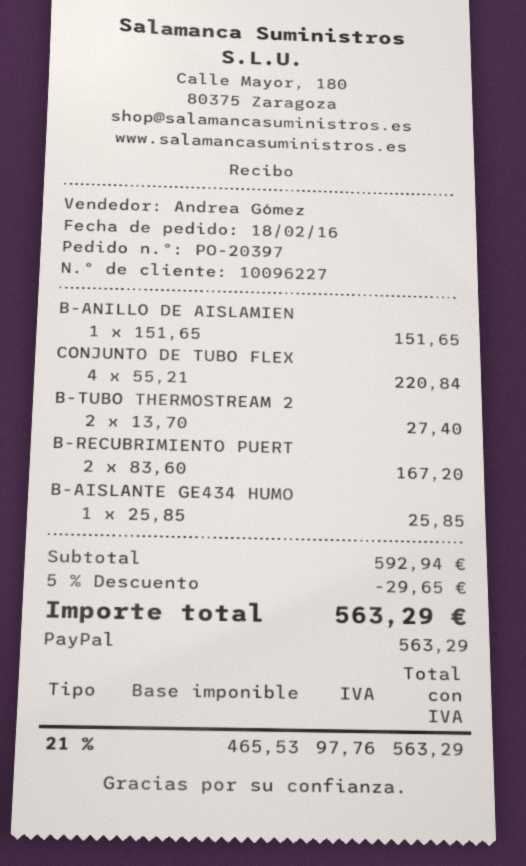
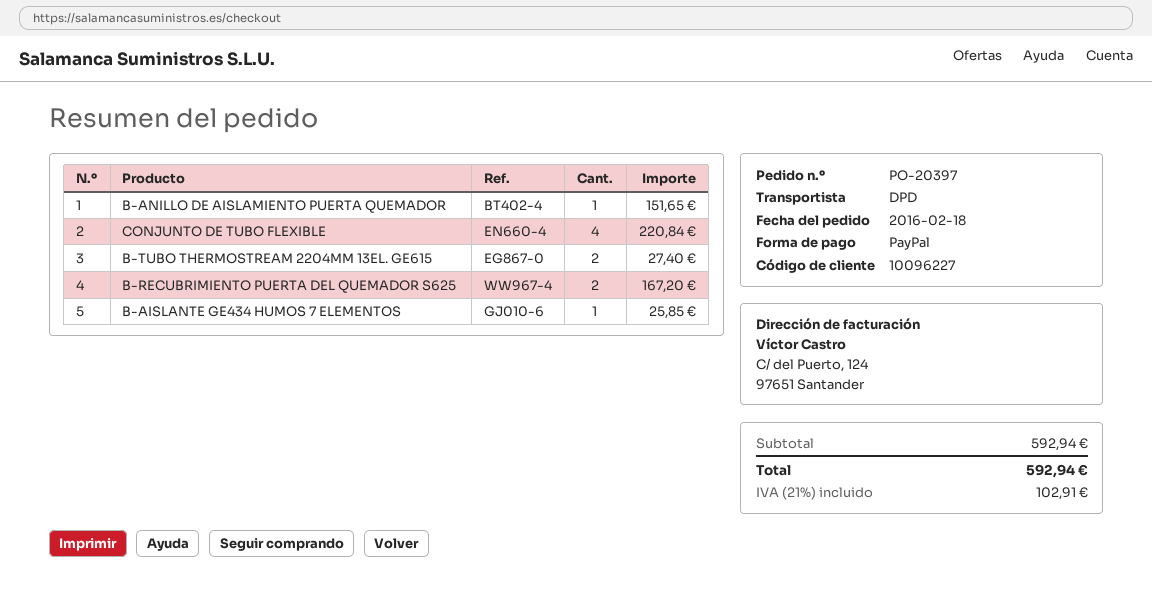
discount: 5% = 29.65 -> none
tax: 21% = 97.76 -> 21% = 102.91
total: 563.29 -> 592.94

